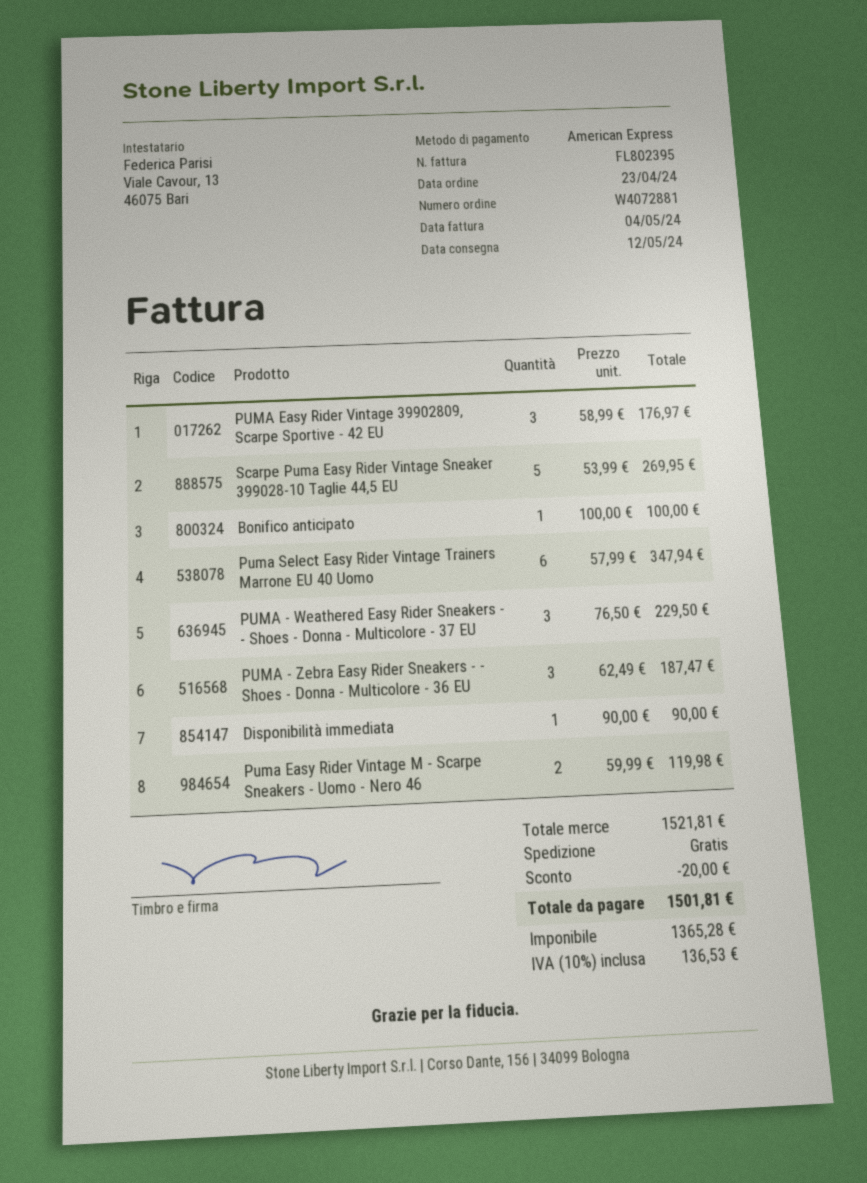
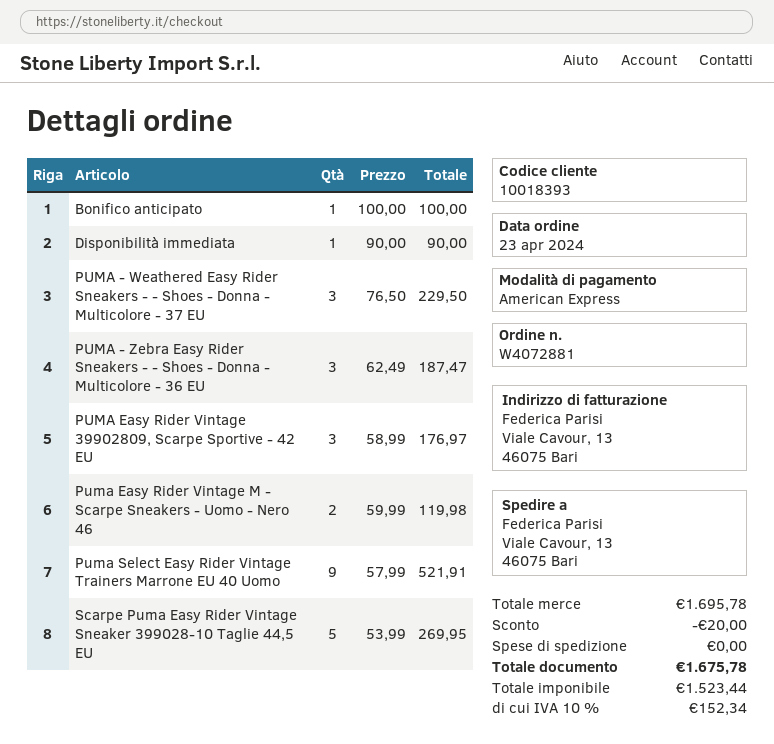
Puma Select Easy Rider Vintage Trainers Marrone EU 40 Uomo: 6 x 57.99 = 347.94 -> 9 x 57.99 = 521.91
subtotal: 1521.81 -> 1695.78
net: 1365.28 -> 1523.44
tax: 10% = 136.53 -> 10% = 152.34
total: 1501.81 -> 1675.78

